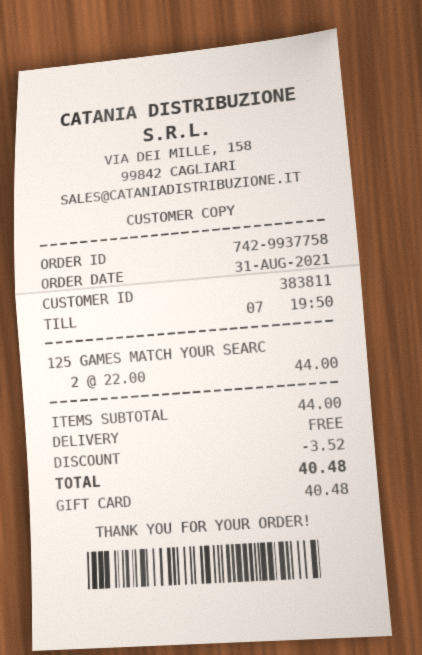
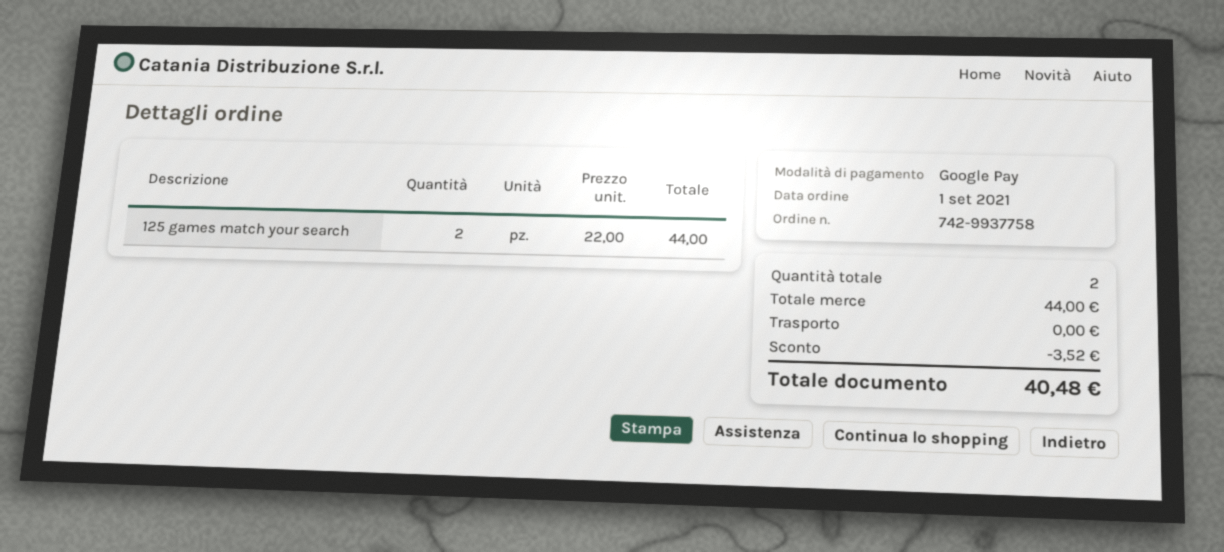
order date: 2021-08-31 -> 2021-09-01
payment method: gift card -> Google Pay

